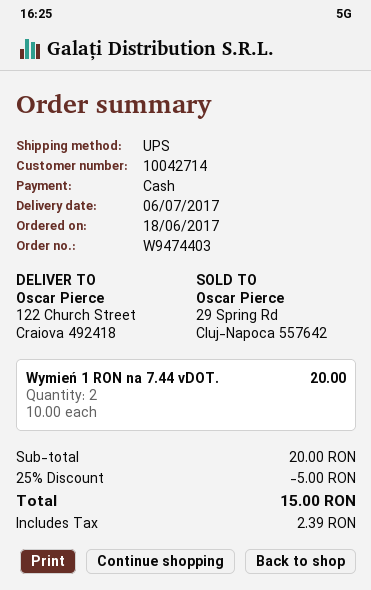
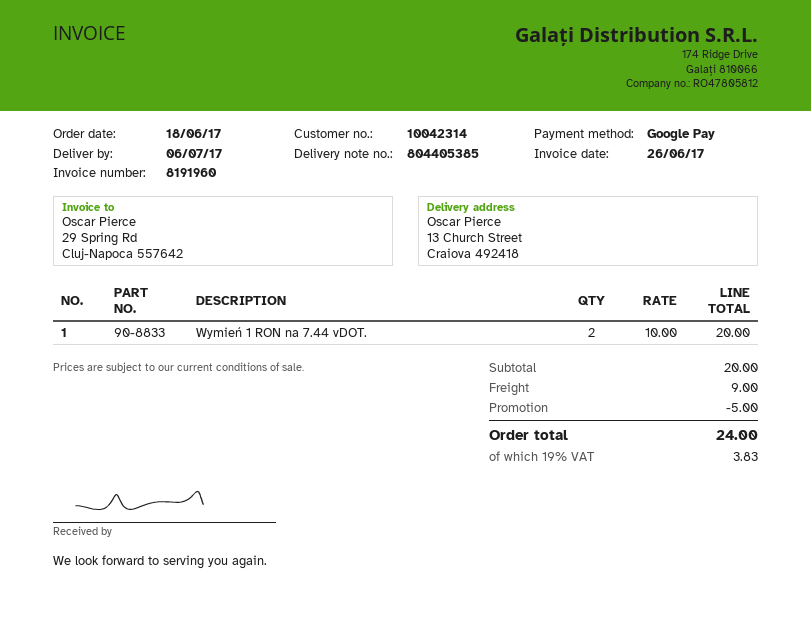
customer number: 10042714 -> 10042314
payment method: cash -> Google Pay
ship to: 122 Church Street, Craiova 492418 -> 13 Church Street, Craiova 492418
shipping: none -> 9.00
tax: 2.39 -> 3.83
total: 15.00 -> 24.00

